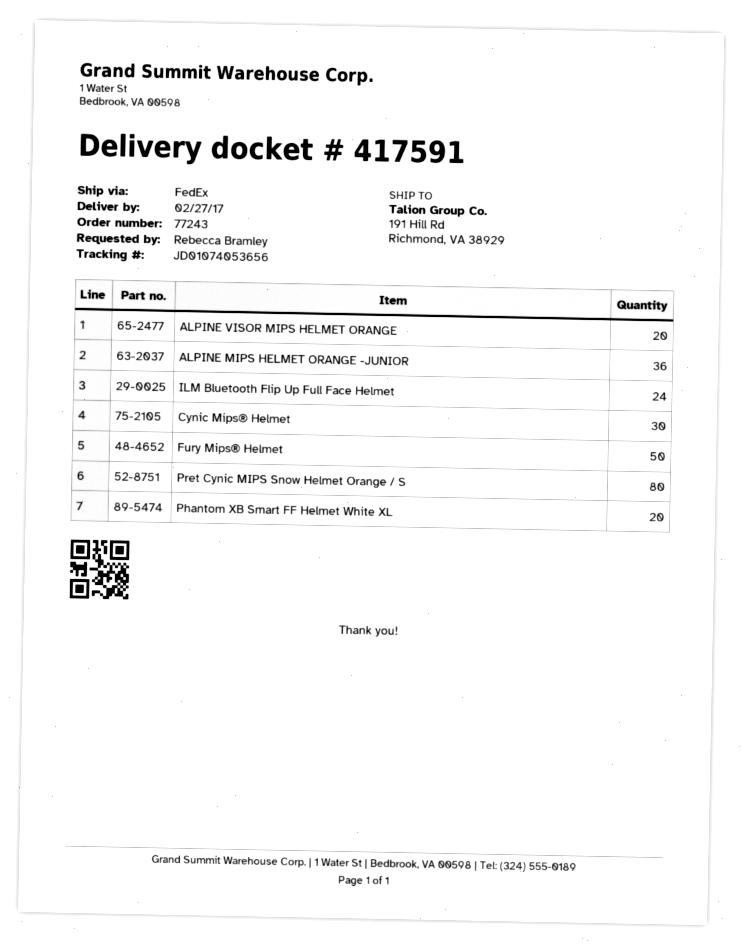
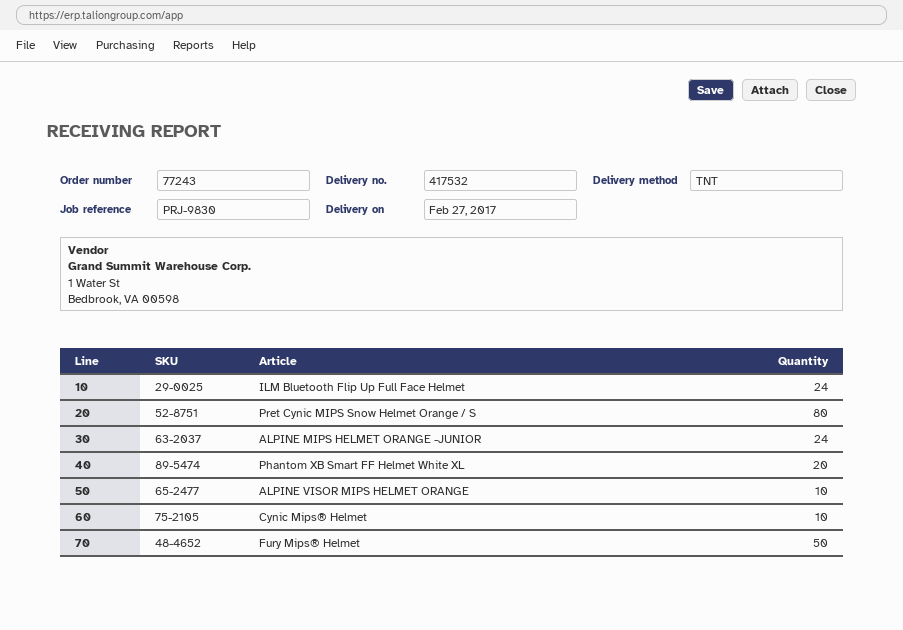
delivery note number: 417591 -> 417532
shipping method: FedEx -> TNT
ALPINE VISOR MIPS HELMET ORANGE: 20 -> 10
ALPINE MIPS HELMET ORANGE -JUNIOR: 36 -> 24
Cynic Mips® Helmet: 30 -> 10

